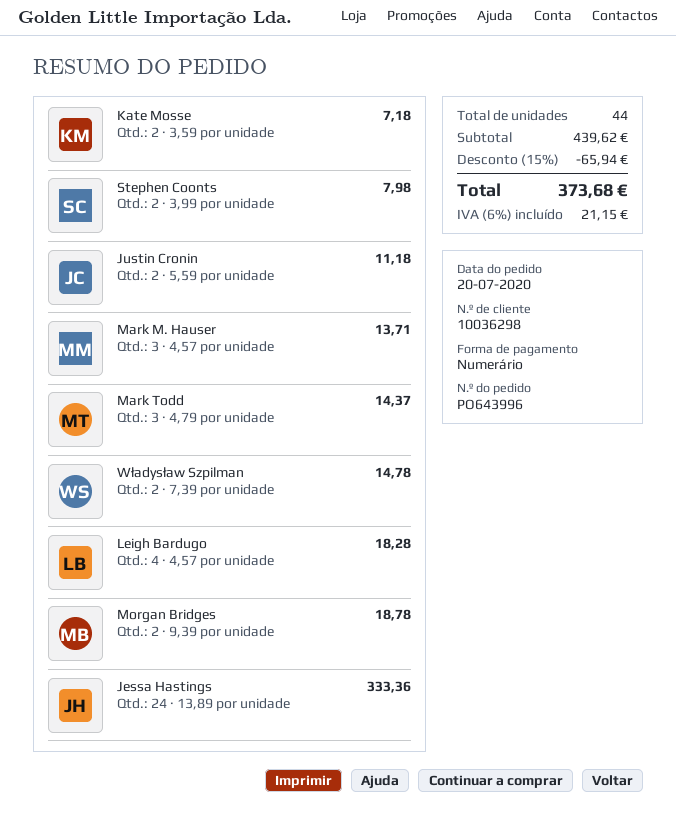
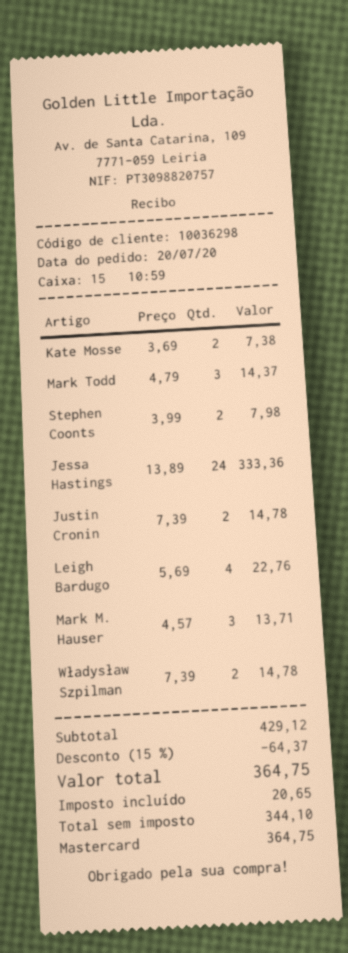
payment method: cash -> Mastercard
Kate Mosse: 2 x 3.59 = 7.18 -> 2 x 3.69 = 7.38
Justin Cronin: 2 x 5.59 = 11.18 -> 2 x 7.39 = 14.78
Leigh Bardugo: 4 x 4.57 = 18.28 -> 4 x 5.69 = 22.76
Morgan Bridges: 2 x 9.39 = 18.78 -> none
subtotal: 439.62 -> 429.12
discount: 15% = 65.94 -> 15% = 64.37
tax: 21.15 -> 20.65
total: 373.68 -> 364.75

